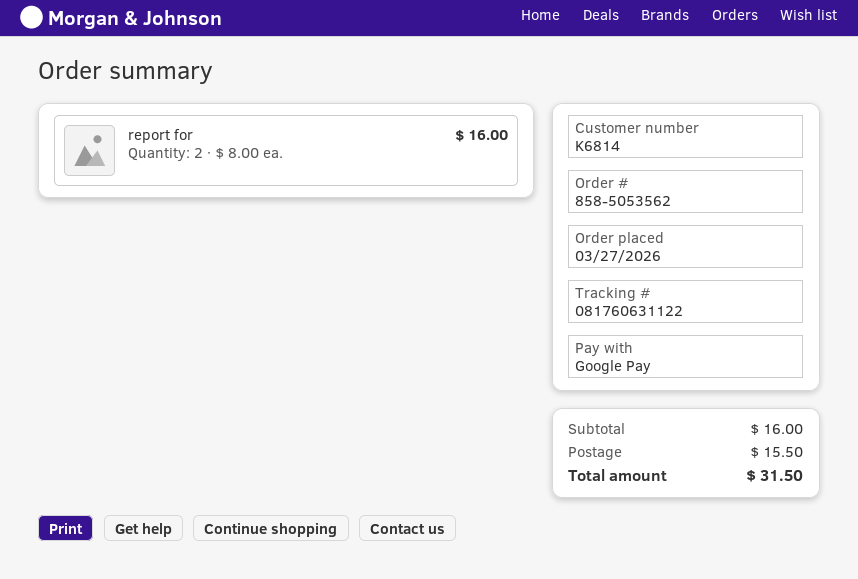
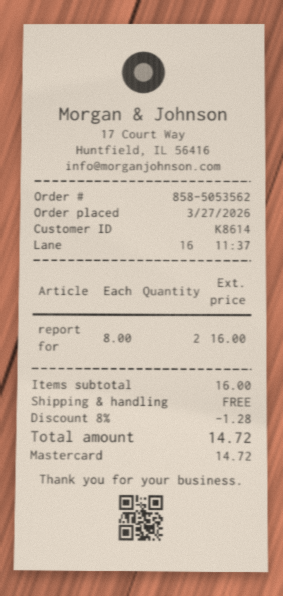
customer number: K6814 -> K8614
payment method: Google Pay -> Mastercard
discount: none -> 8% = 1.28
shipping: 15.50 -> 0.00
total: 31.50 -> 14.72

